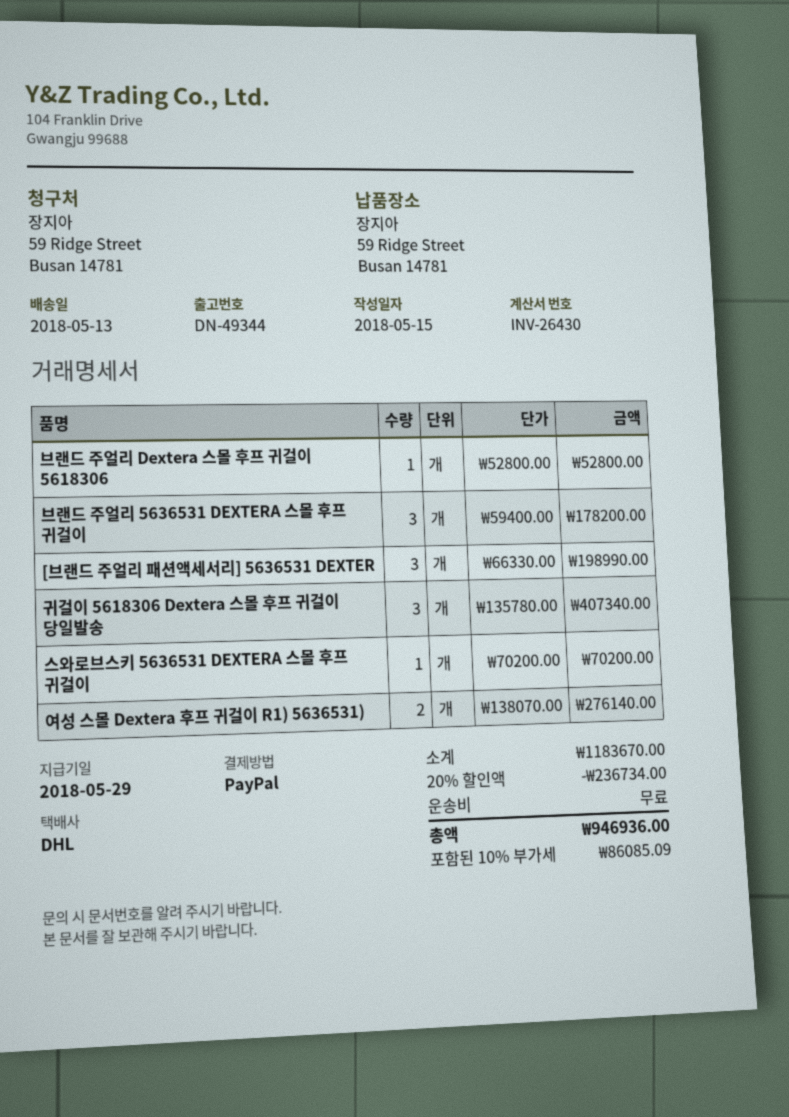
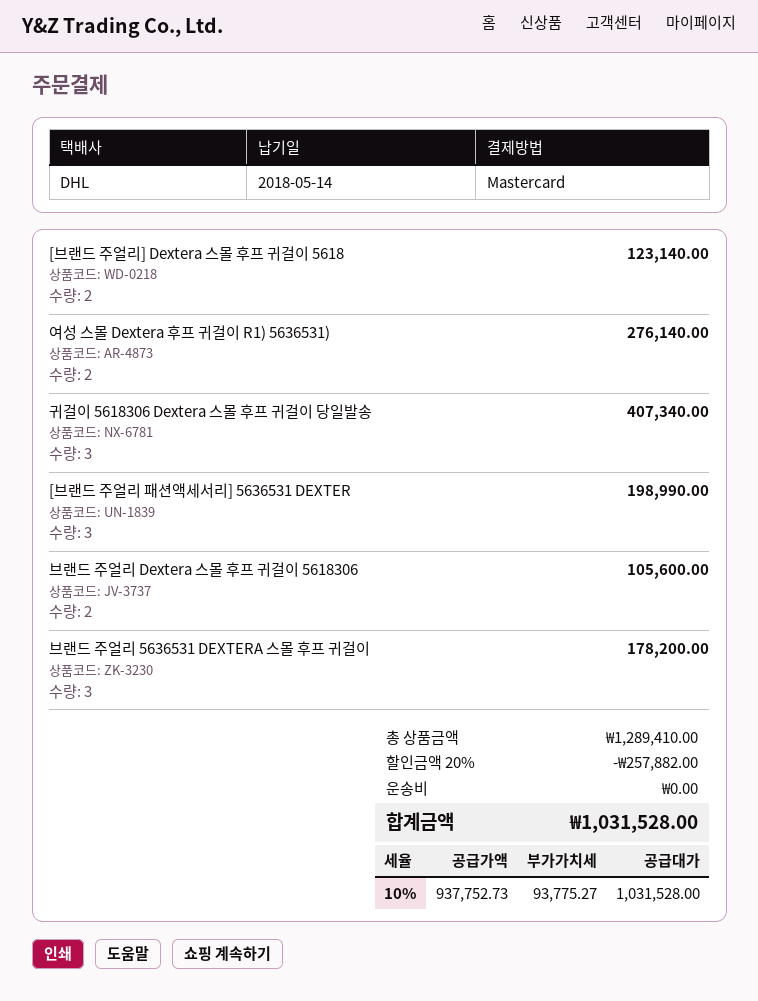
delivery date: 2018-05-13 -> 2018-05-14
payment method: PayPal -> Mastercard
브랜드 주얼리 Dextera 스몰 후프 귀걸이 5618306: 1 for 52800.00 -> 2 for 105600.00
스와로브스키 5636531 DEXTERA 스몰 후프 귀걸이: 1 for 70200.00 -> none
[브랜드 주얼리] Dextera 스몰 후프 귀걸이 5618: none -> 2 for 123140.00
subtotal: 1183670.00 -> 1289410.00
discount: 20% = 236734.00 -> 20% = 257882.00
tax: 10% = 86085.09 -> 10% = 93775.27
total: 946936.00 -> 1031528.00

